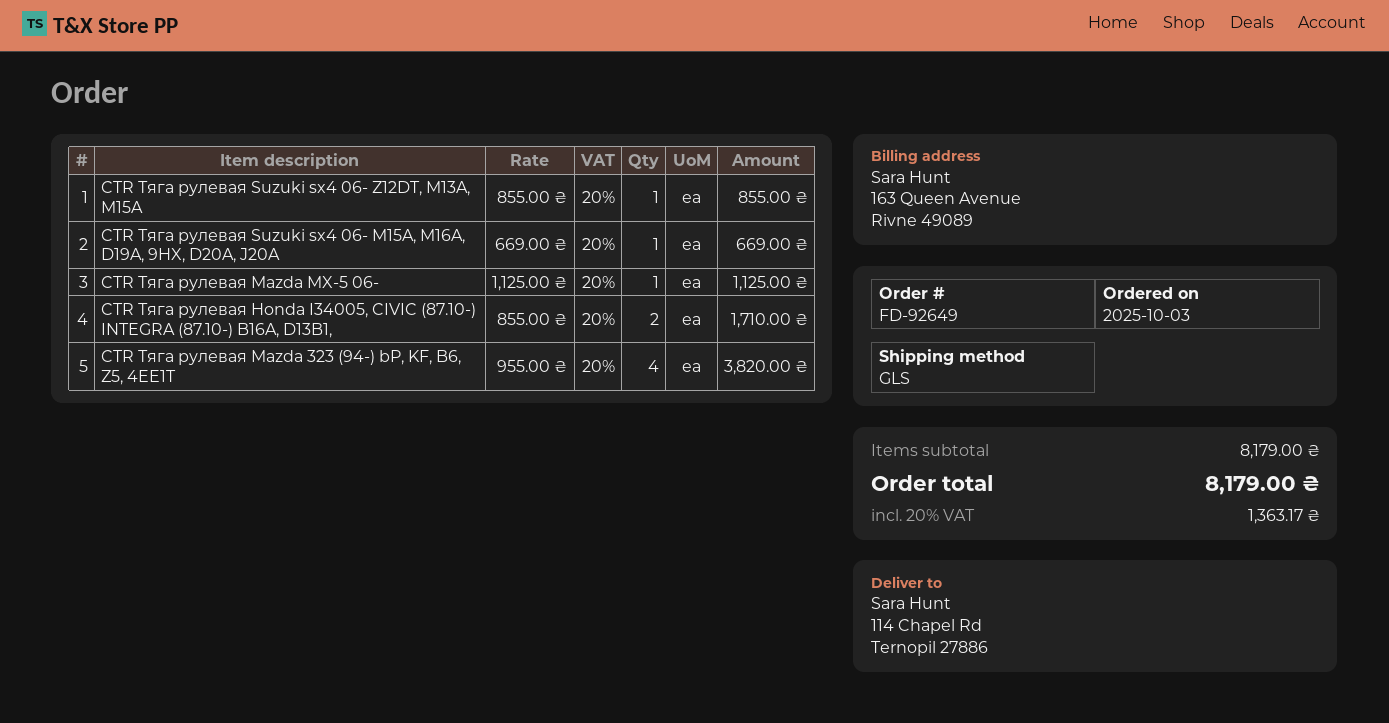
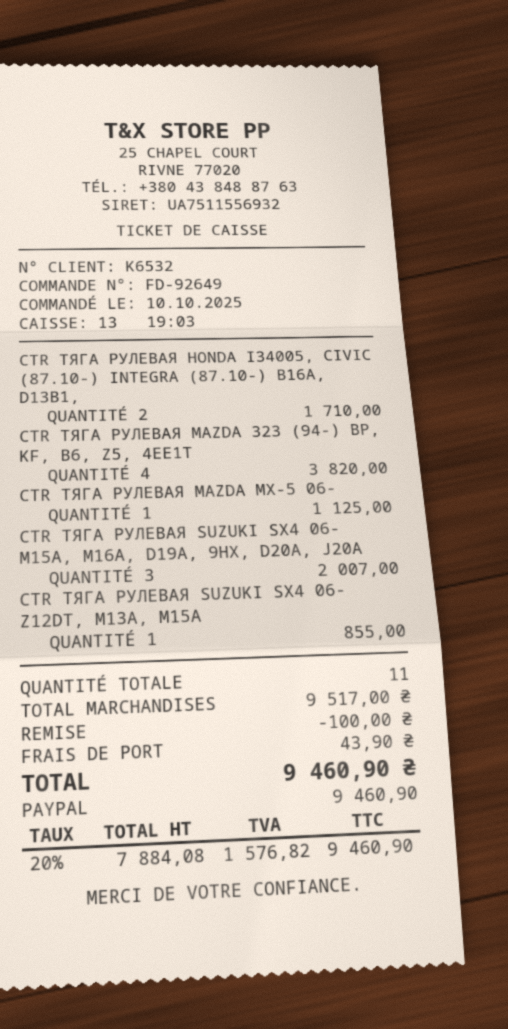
order date: 2025-10-03 -> 2025-10-10
CTR Тяга рулевая Suzuki sx4 06- M15A, M16A, D19A, 9HX, D20A, J20A: 1 for 669.00 -> 3 for 2007.00
subtotal: 8179.00 -> 9517.00
discount: none -> 100.00
shipping: none -> 43.90
tax: 20% = 1363.17 -> 20% = 1576.82
total: 8179.00 -> 9460.90

